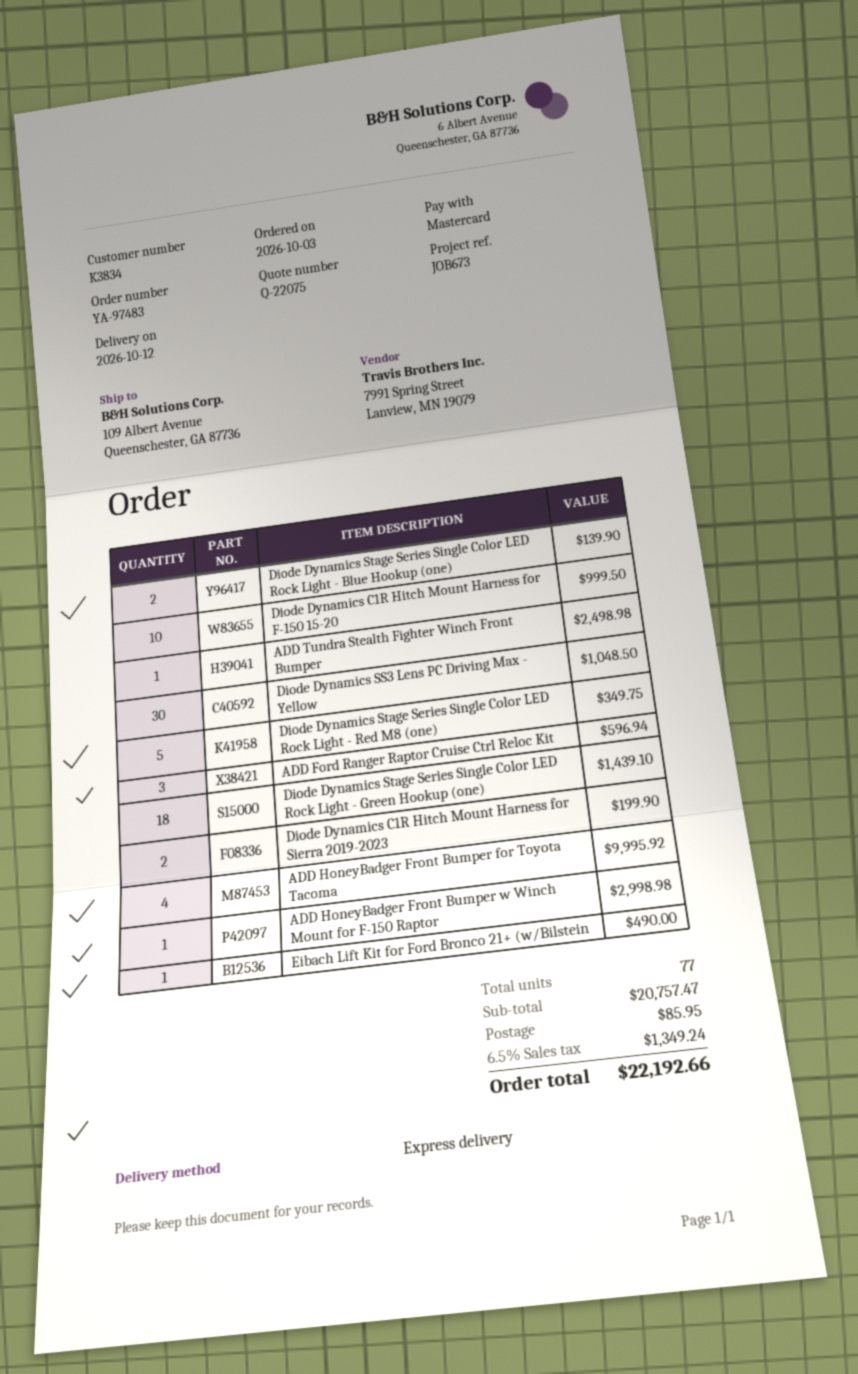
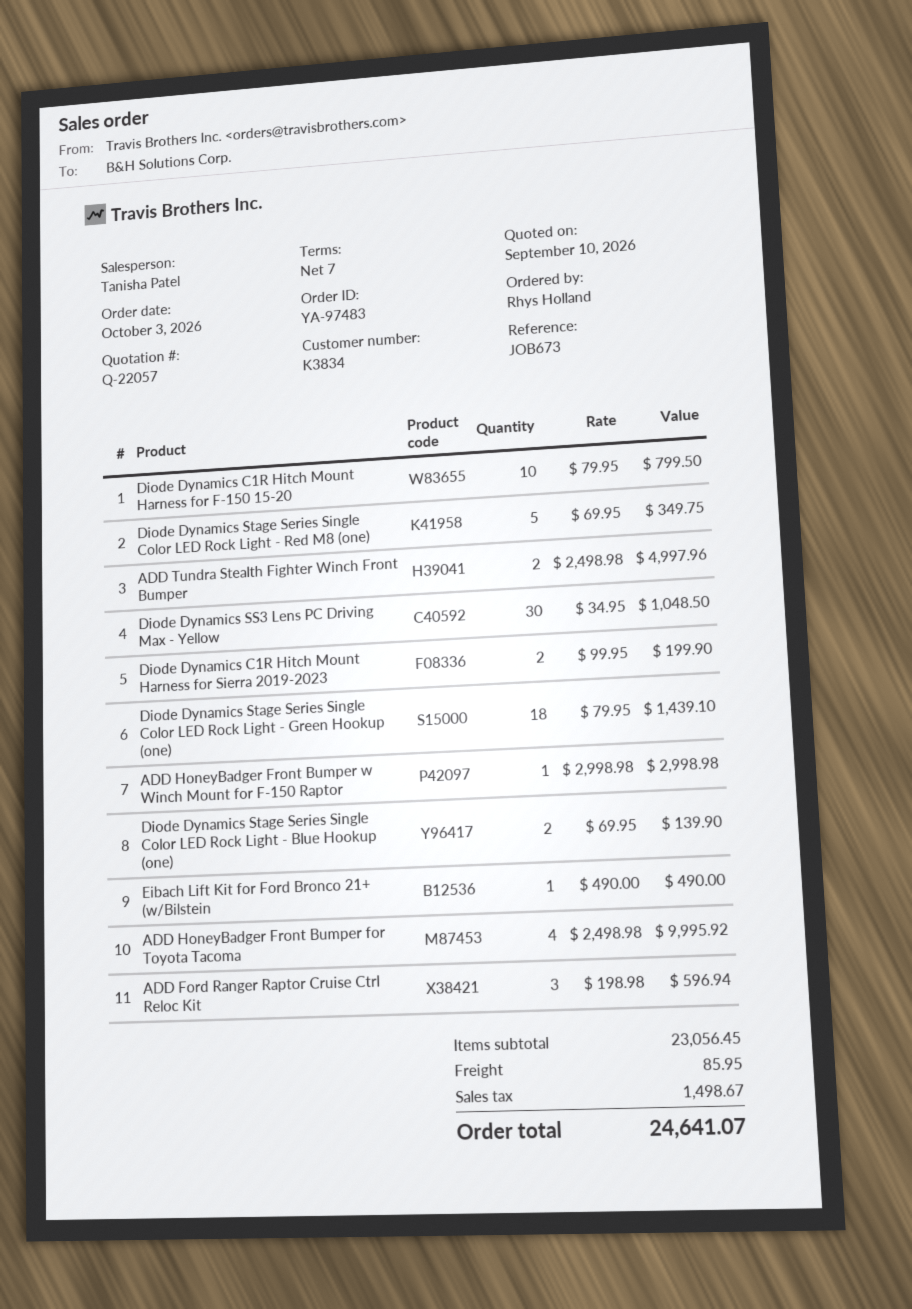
quote number: Q-22075 -> Q-22057
Diode Dynamics C1R Hitch Mount Harness for F-150 15-20: 10 for 999.50 -> 10 for 799.50
ADD Tundra Stealth Fighter Winch Front Bumper: 1 for 2498.98 -> 2 for 4997.96
subtotal: 20757.47 -> 23056.45
tax: 1349.24 -> 1498.67
total: 22192.66 -> 24641.07

